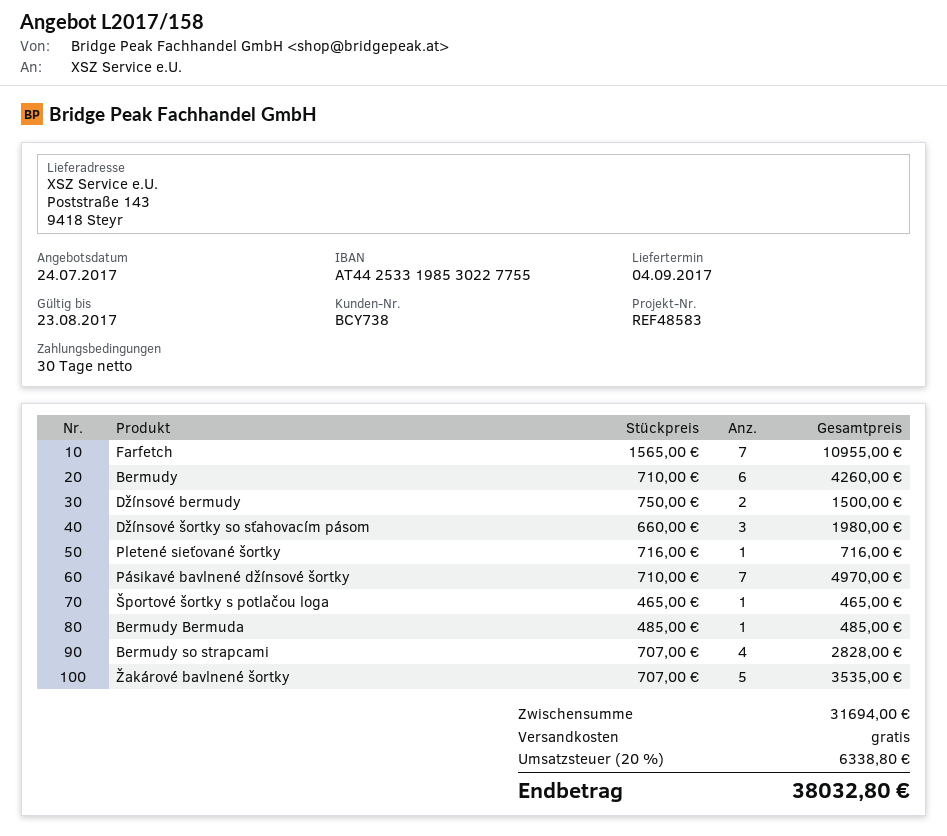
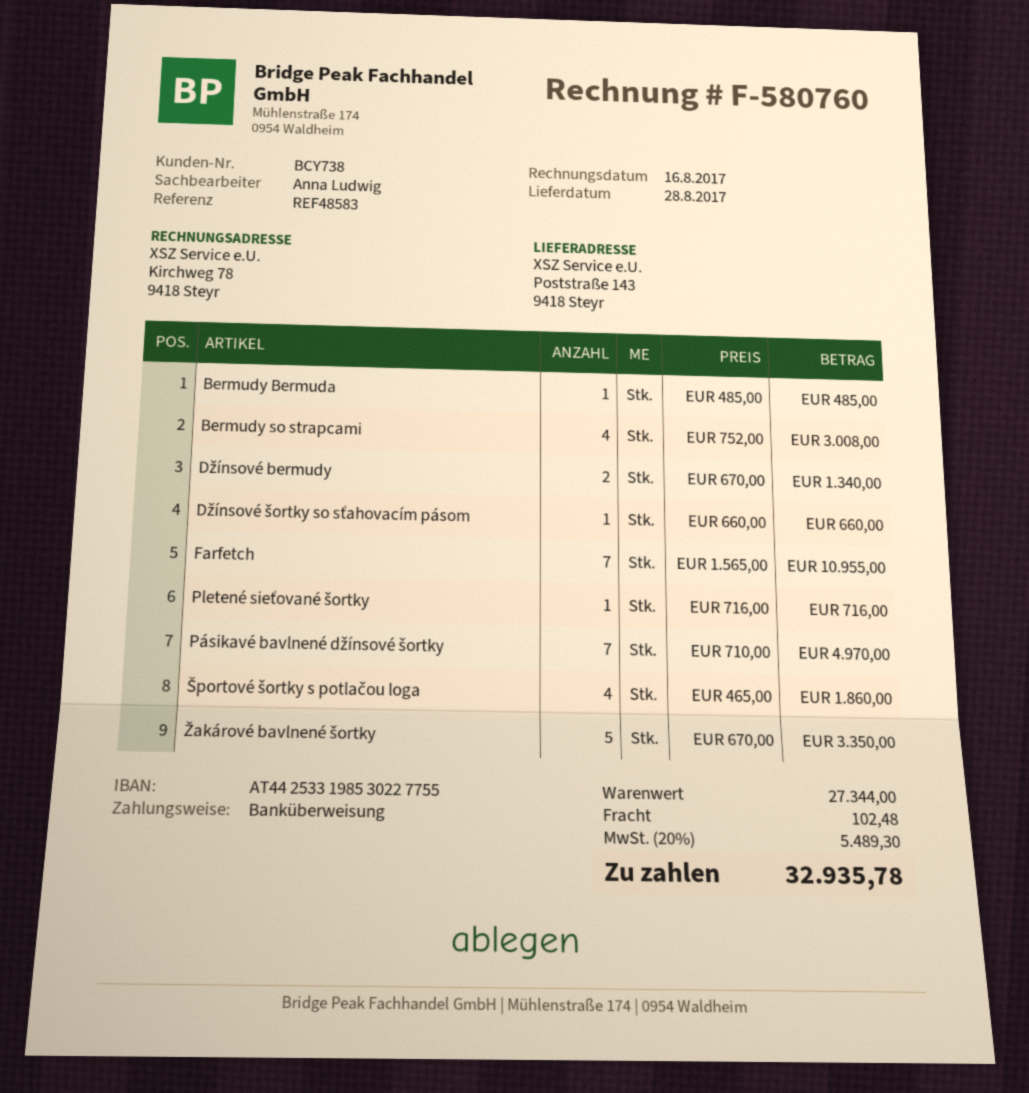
delivery date: 2017-09-04 -> 2017-08-28
Bermudy: 6 x 710.00 = 4260.00 -> none
Džínsové bermudy: 2 x 750.00 = 1500.00 -> 2 x 670.00 = 1340.00
Džínsové šortky so sťahovacím pásom: 3 x 660.00 = 1980.00 -> 1 x 660.00 = 660.00
Športové šortky s potlačou loga: 1 x 465.00 = 465.00 -> 4 x 465.00 = 1860.00
Bermudy so strapcami: 4 x 707.00 = 2828.00 -> 4 x 752.00 = 3008.00
Žakárové bavlnené šortky: 5 x 707.00 = 3535.00 -> 5 x 670.00 = 3350.00
subtotal: 31694.00 -> 27344.00
shipping: 0.00 -> 102.48
tax: 20% = 6338.80 -> 20% = 5489.30
total: 38032.80 -> 32935.78

